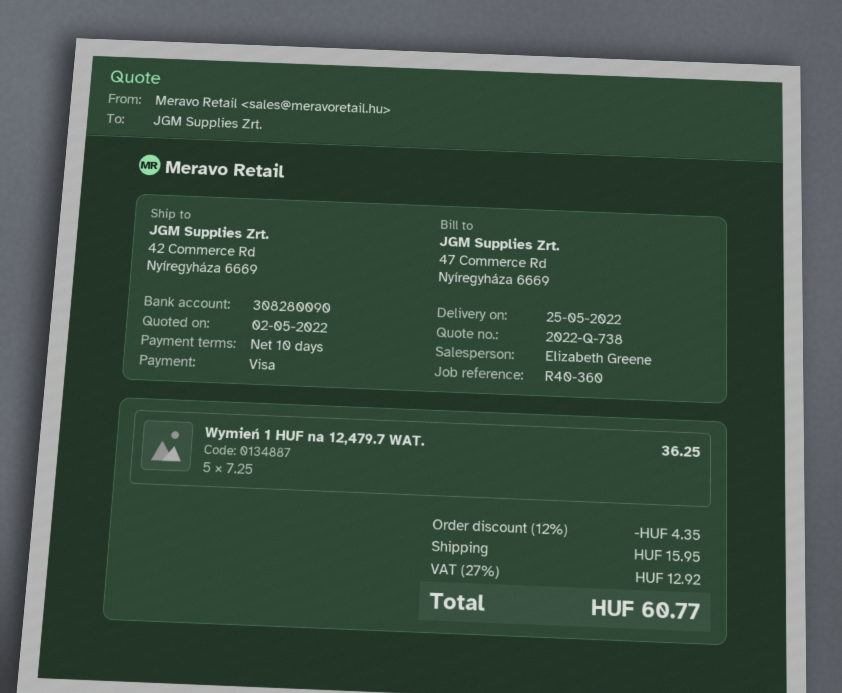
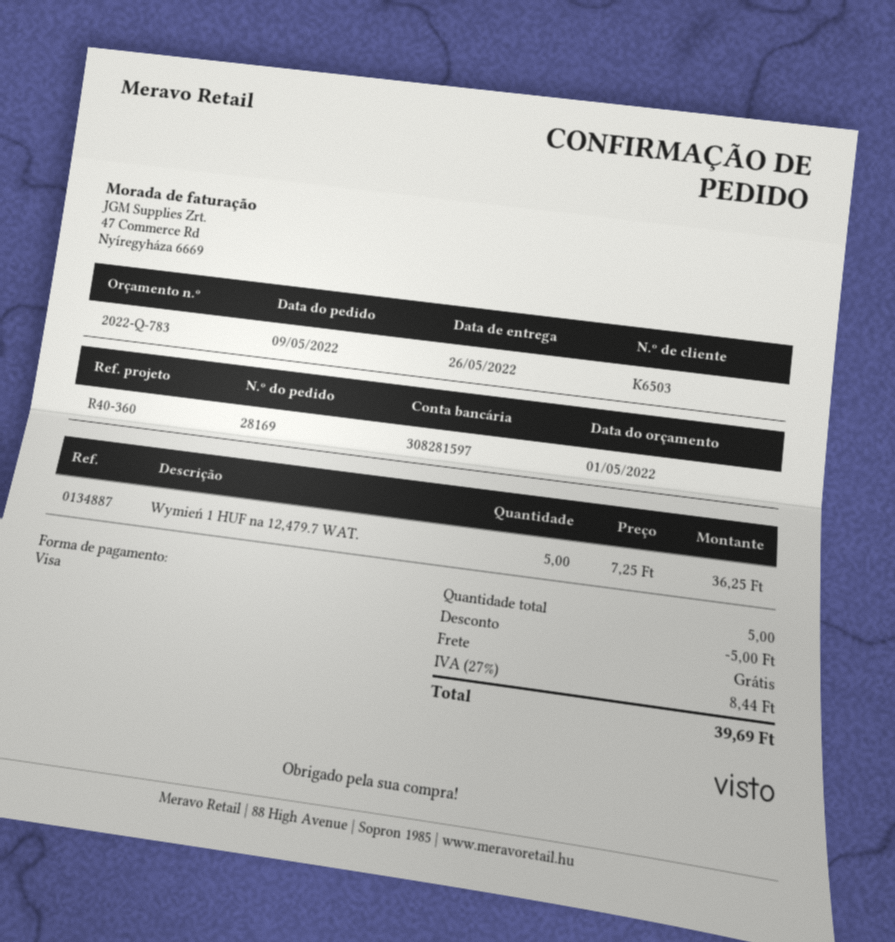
quote number: 2022-Q-738 -> 2022-Q-783
quote date: 2022-05-02 -> 2022-05-01
delivery date: 2022-05-25 -> 2022-05-26
bank account: 308280090 -> 308281597
discount: 4.35 -> 5.00
shipping: 15.95 -> 0.00
tax: 27% = 12.92 -> 27% = 8.44
total: 60.77 -> 39.69

